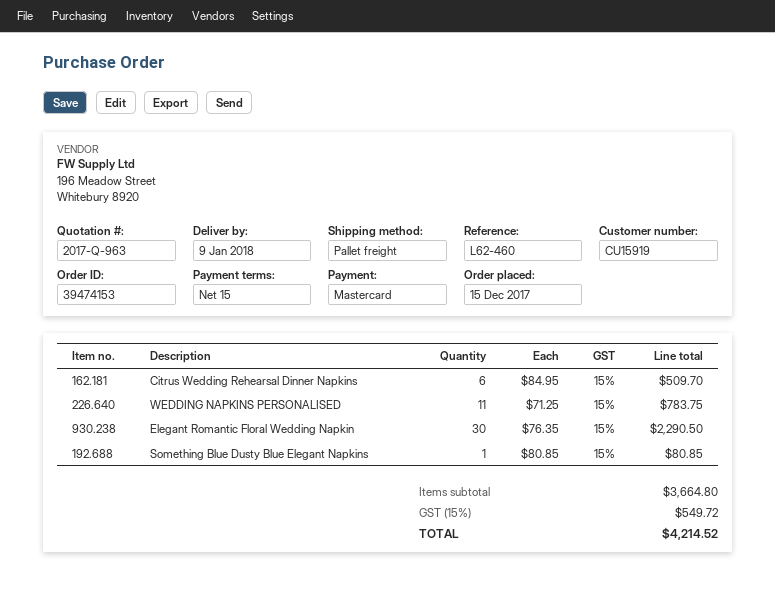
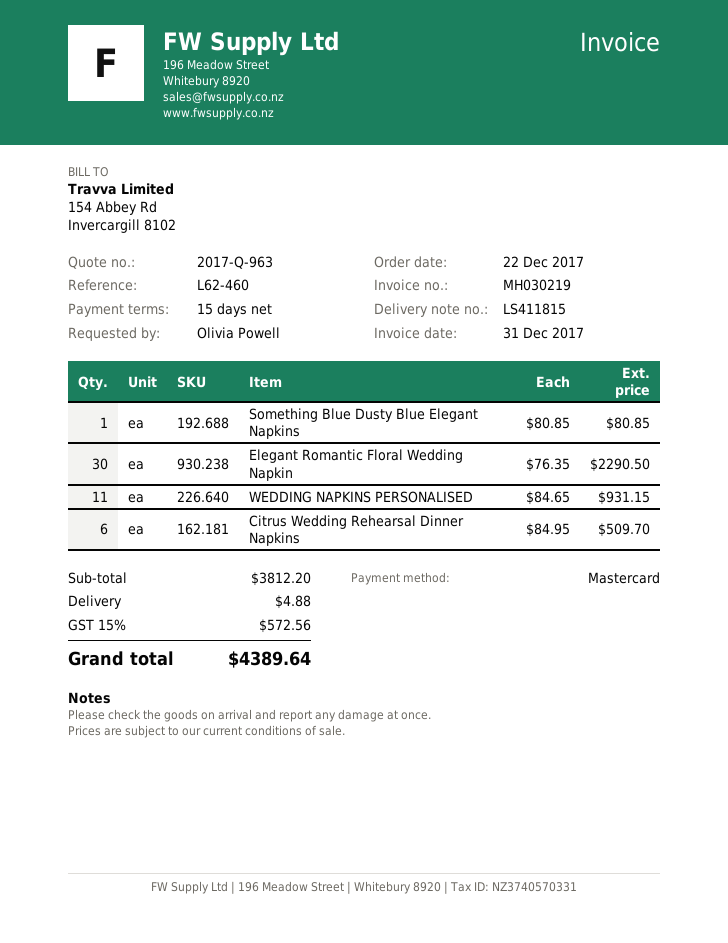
order date: 2017-12-15 -> 2017-12-22
WEDDING NAPKINS PERSONALISED: 11 x 71.25 = 783.75 -> 11 x 84.65 = 931.15
subtotal: 3664.80 -> 3812.20
shipping: none -> 4.88
tax: 15% = 549.72 -> 15% = 572.56
total: 4214.52 -> 4389.64

